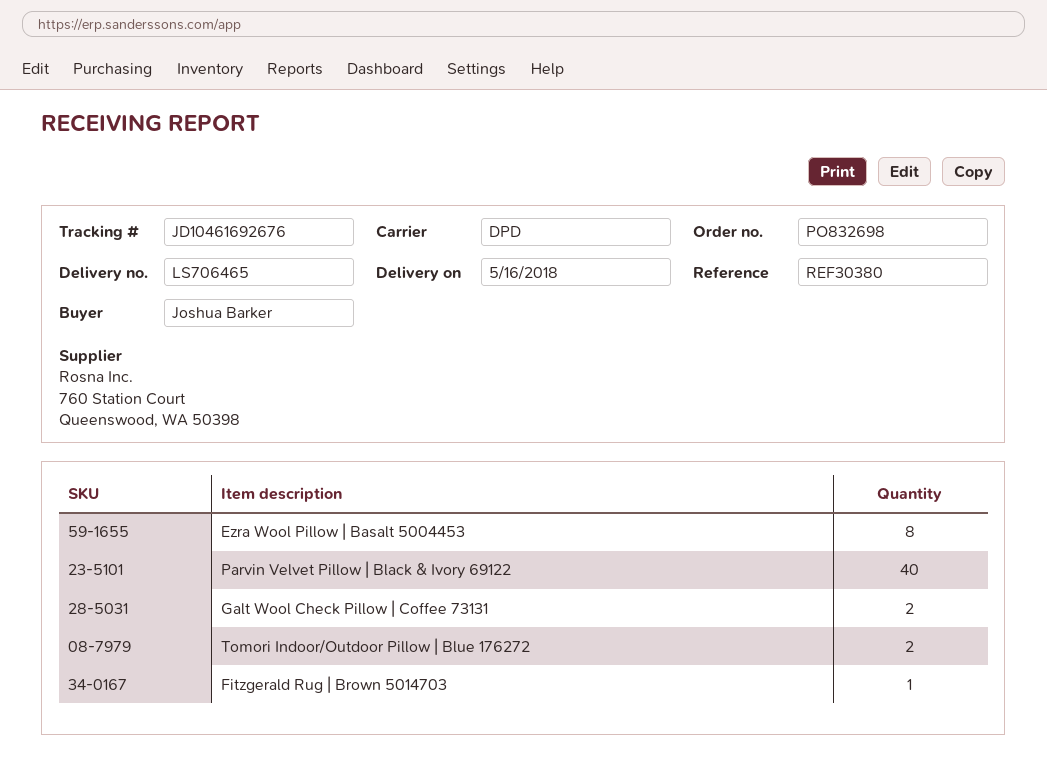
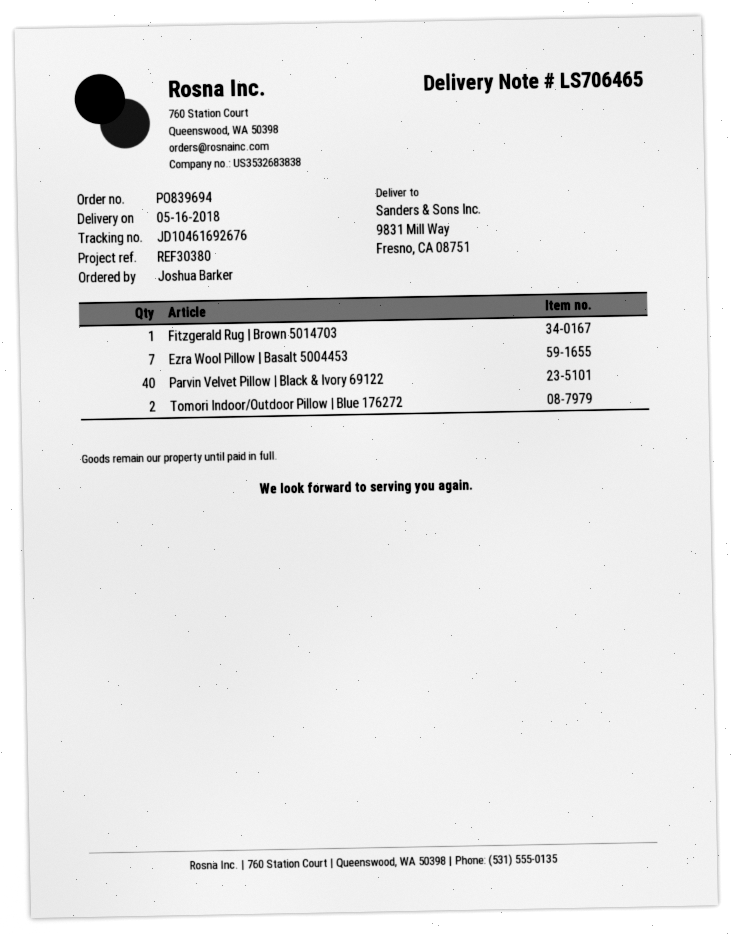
order number: PO832698 -> PO839694
Ezra Wool Pillow | Basalt 5004453: 8 -> 7
Galt Wool Check Pillow | Coffee 73131: 2 -> none

